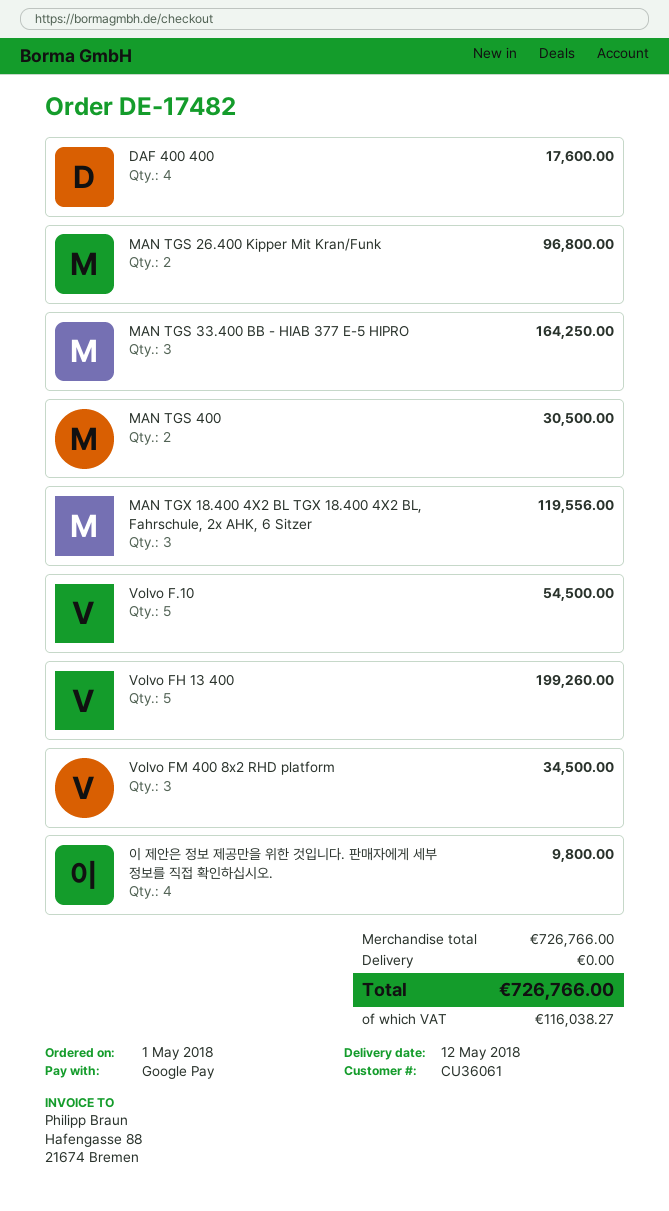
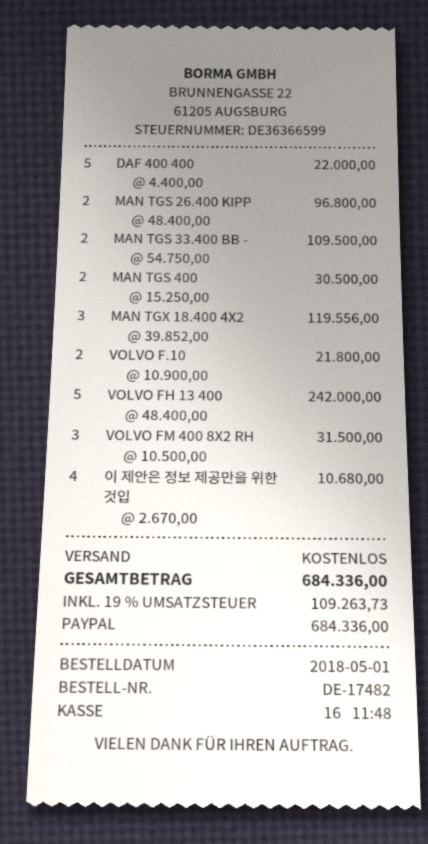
payment method: Google Pay -> PayPal
DAF 400 400: 4 for 17600.00 -> 5 for 22000.00
MAN TGS 33.400 BB - HIAB 377 E-5 HIPRO: 3 for 164250.00 -> 2 for 109500.00
Volvo F.10: 5 for 54500.00 -> 2 for 21800.00
Volvo FH 13 400: 5 for 199260.00 -> 5 for 242000.00
Volvo FM 400 8x2 RHD platform: 3 for 34500.00 -> 3 for 31500.00
이 제안은 정보 제공만을 위한 것입니다. 판매자에게 세부 정보를 직접 확인하십시오.: 4 for 9800.00 -> 4 for 10680.00
tax: 116038.27 -> 109263.73
total: 726766.00 -> 684336.00

